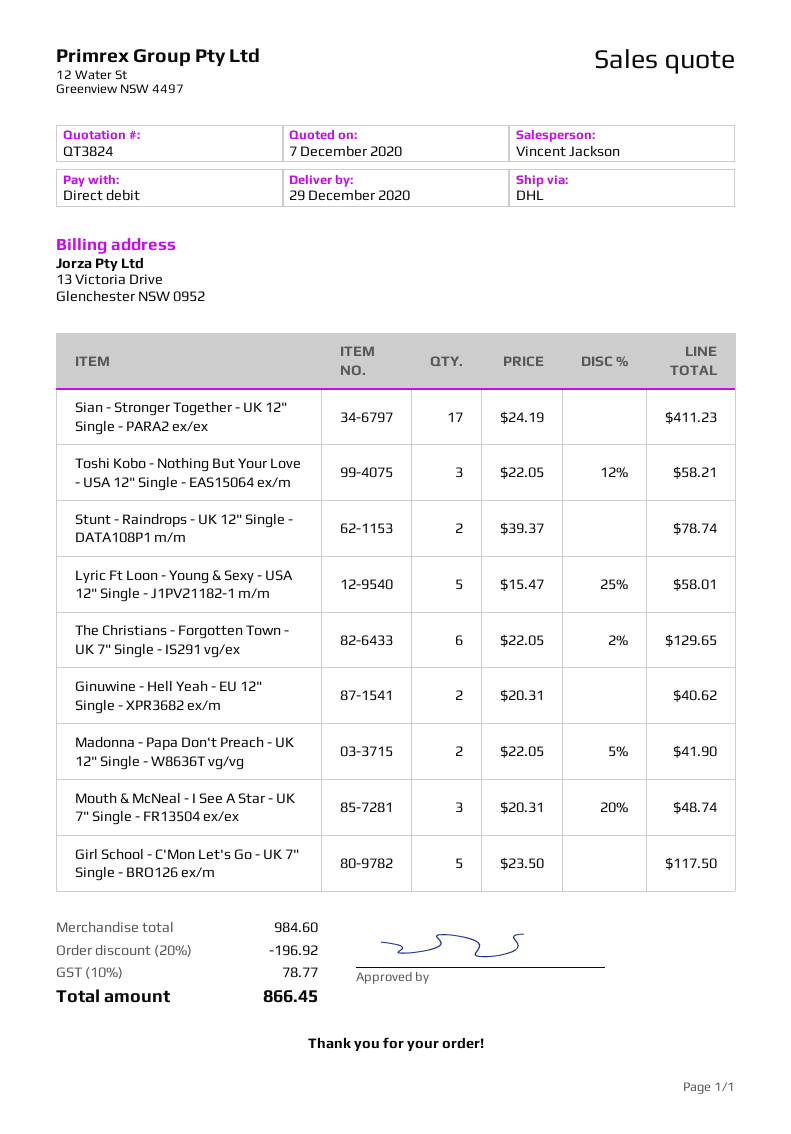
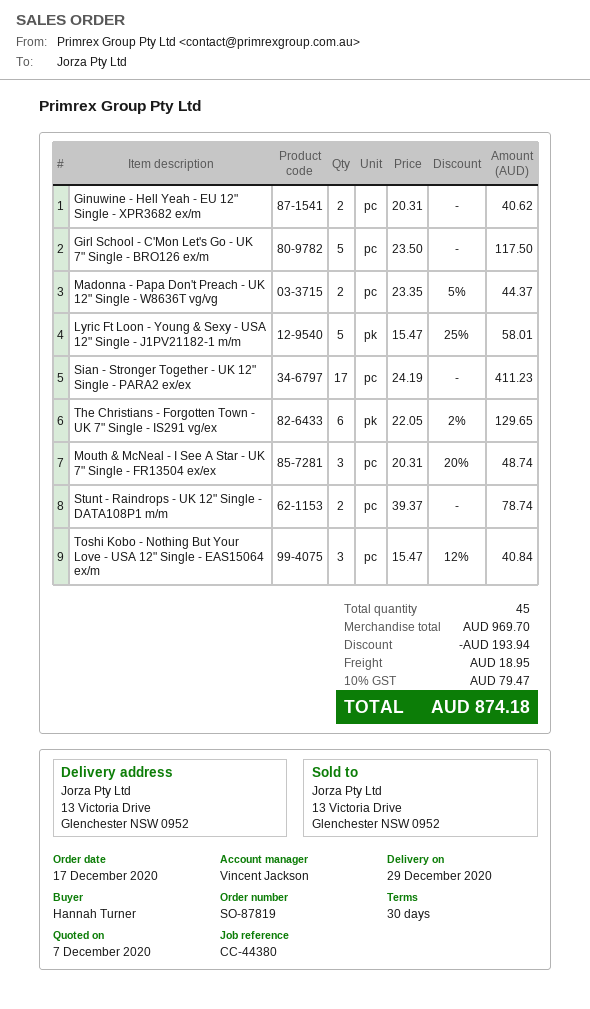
Toshi Kobo - Nothing But Your Love - USA 12" Single - EAS15064 ex/m: 3 x 22.05 - 12% = 58.21 -> 3 x 15.47 - 12% = 40.84
Madonna - Papa Don't Preach - UK 12" Single - W8636T vg/vg: 2 x 22.05 - 5% = 41.90 -> 2 x 23.35 - 5% = 44.37
subtotal: 984.60 -> 969.70
discount: 196.92 -> 193.94
shipping: none -> 18.95
tax: 10% = 78.77 -> 10% = 79.47
total: 866.45 -> 874.18

